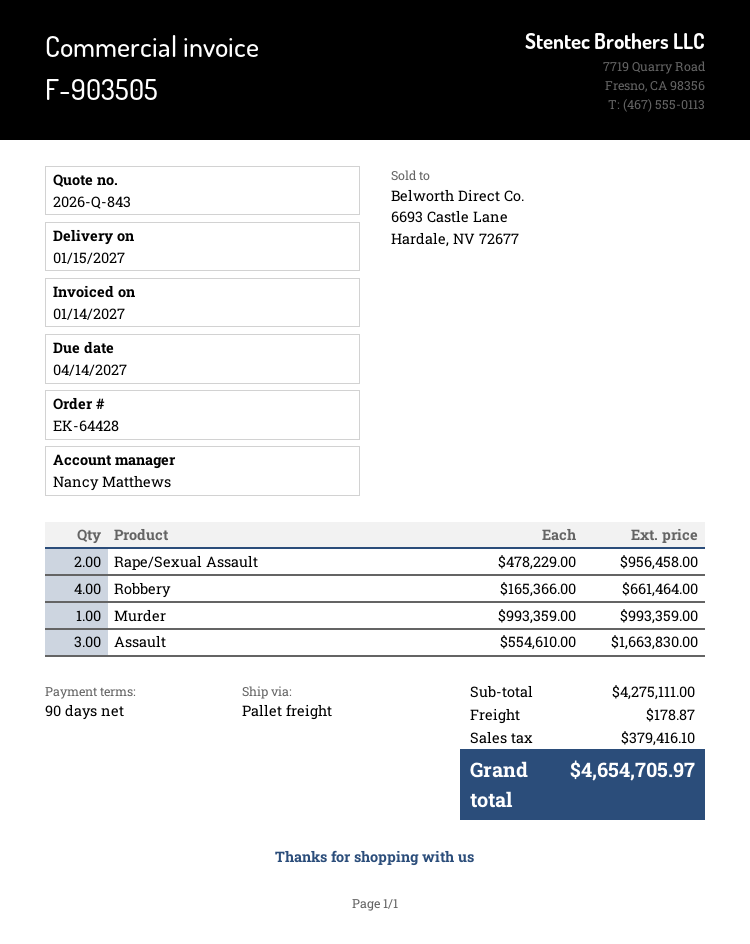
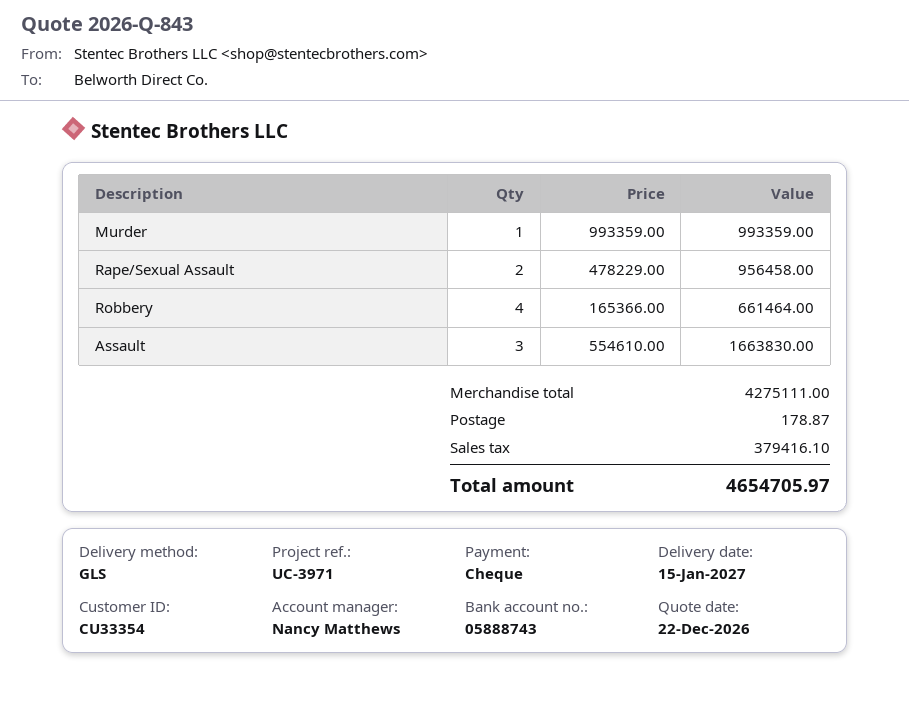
shipping method: pallet freight -> GLS

